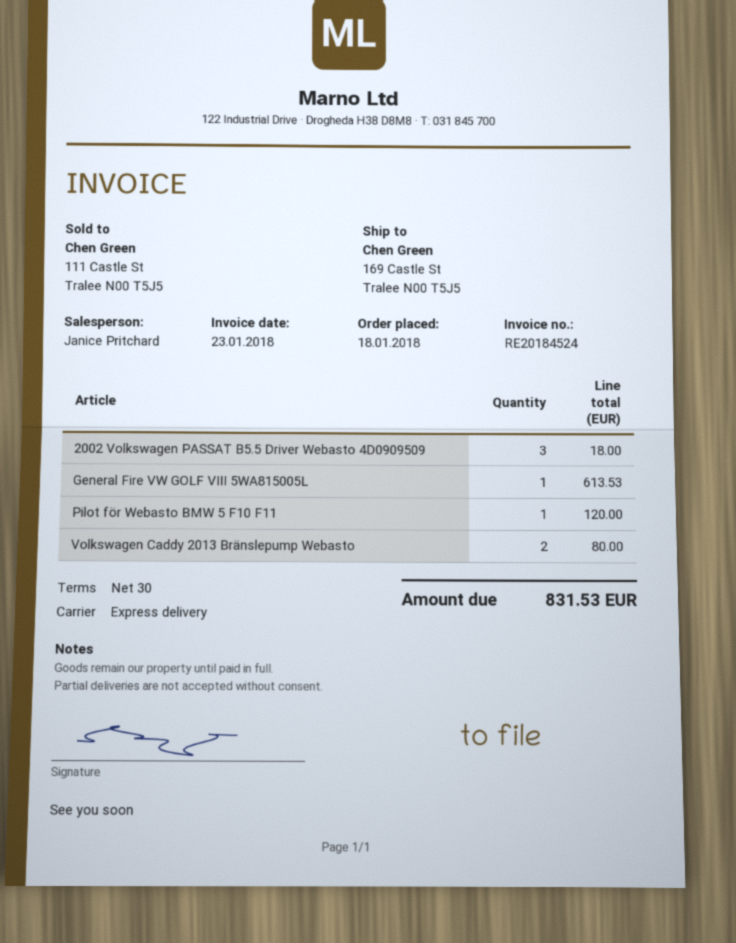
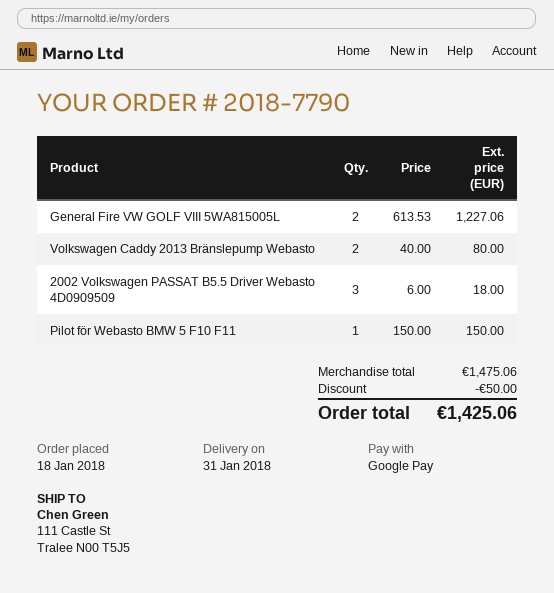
ship to: 169 Castle St, Tralee N00 T5J5 -> 111 Castle St, Tralee N00 T5J5
General Fire VW GOLF VIII 5WA815005L: 1 for 613.53 -> 2 for 1227.06
Pilot för Webasto BMW 5 F10 F11: 1 for 120.00 -> 1 for 150.00
discount: none -> 50.00
total: 831.53 -> 1425.06

